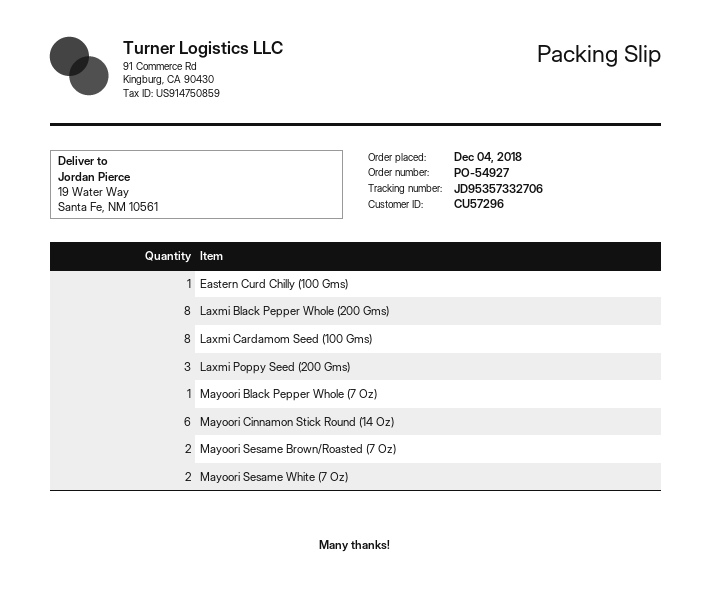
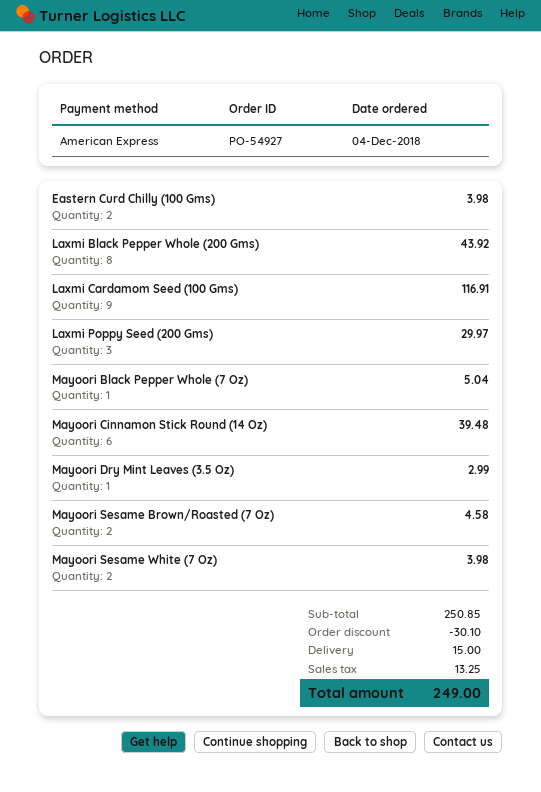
Eastern Curd Chilly (100 Gms): 1 -> 2
Laxmi Cardamom Seed (100 Gms): 8 -> 9
Mayoori Dry Mint Leaves (3.5 Oz): none -> 1

